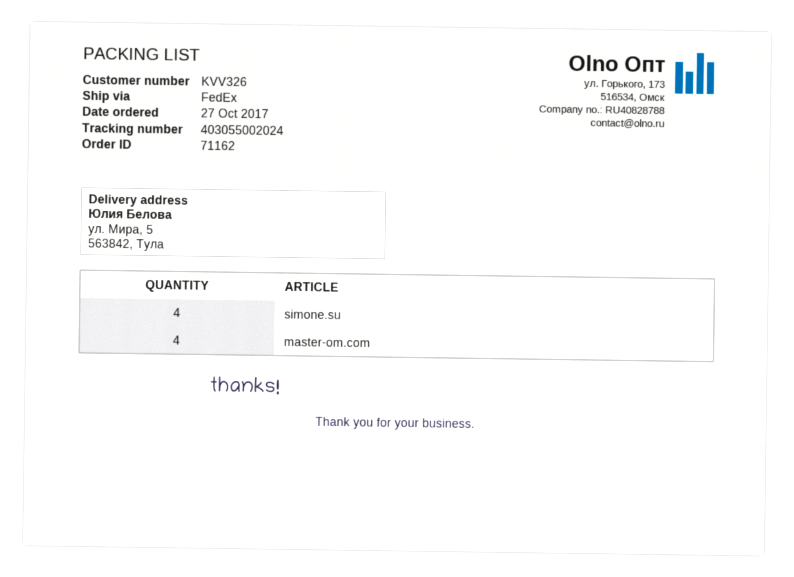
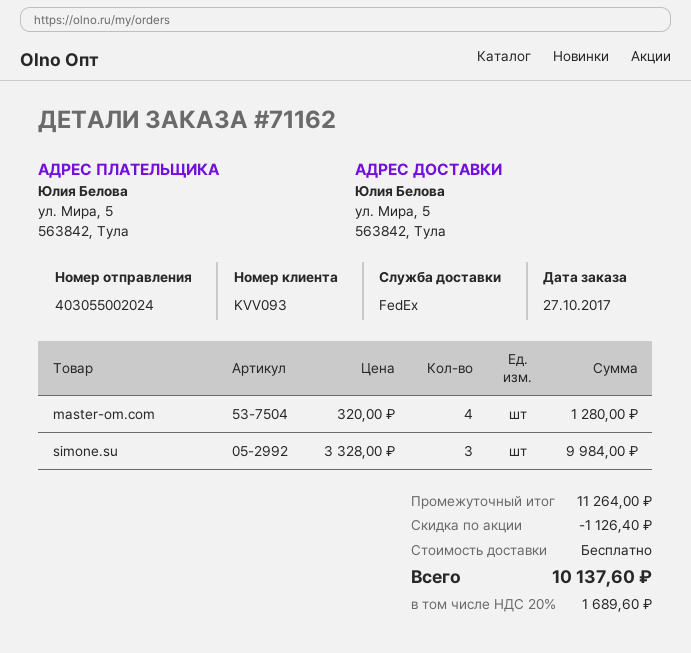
customer number: KVV326 -> KVV093
simone.su: 4 -> 3

